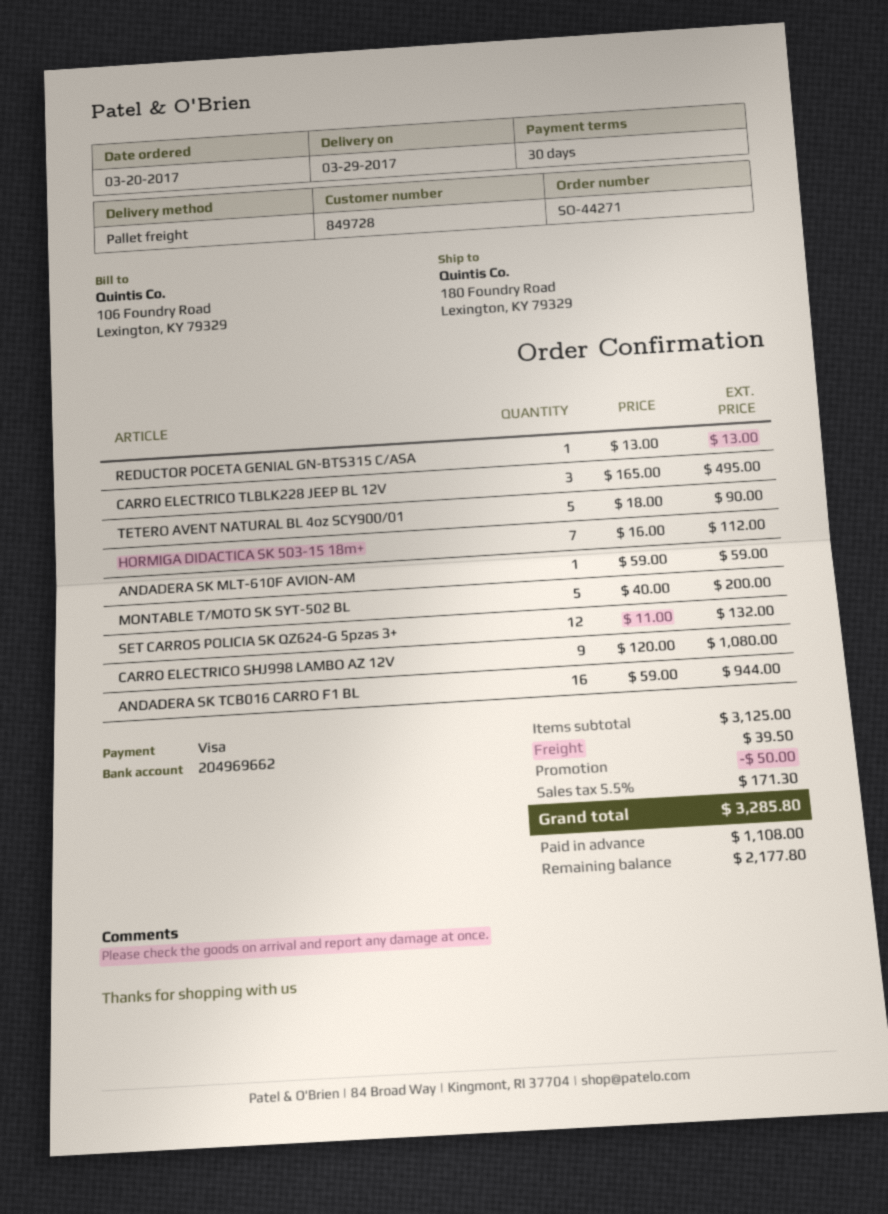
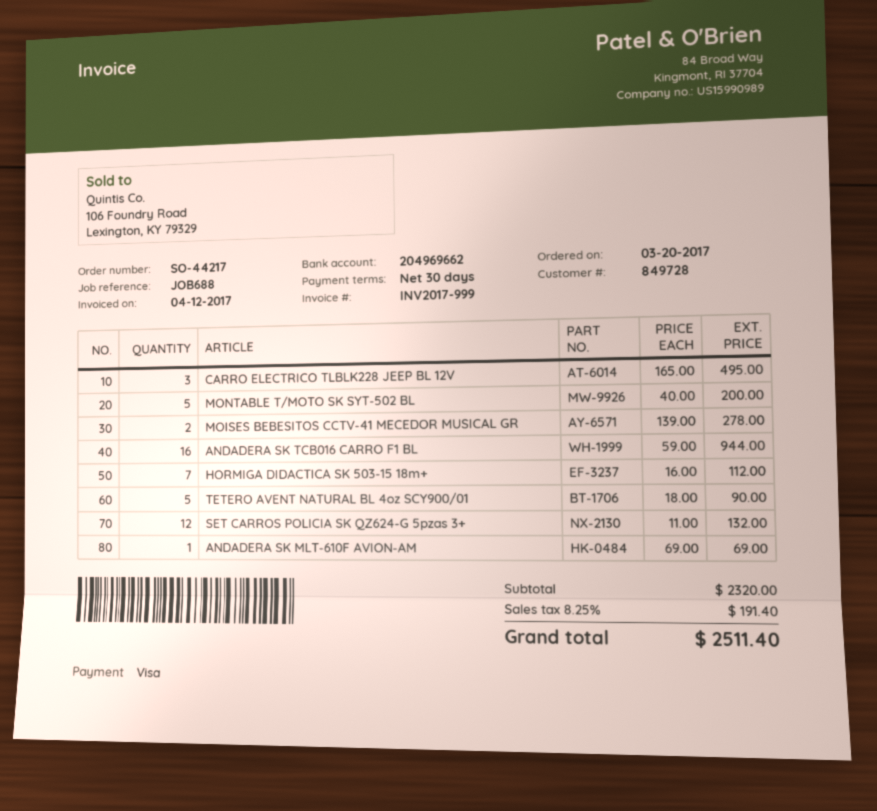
order number: SO-44271 -> SO-44217
REDUCTOR POCETA GENIAL GN-BTS315 C/ASA: 1 x 13.00 = 13.00 -> none
ANDADERA SK MLT-610F AVION-AM: 1 x 59.00 = 59.00 -> 1 x 69.00 = 69.00
CARRO ELECTRICO SHJ998 LAMBO AZ 12V: 9 x 120.00 = 1080.00 -> none
MOISES BEBESITOS CCTV-41 MECEDOR MUSICAL GR: none -> 2 x 139.00 = 278.00
subtotal: 3125.00 -> 2320.00
discount: 50.00 -> none
shipping: 39.50 -> none
tax: 5.5% = 171.30 -> 8.25% = 191.40
total: 3285.80 -> 2511.40

